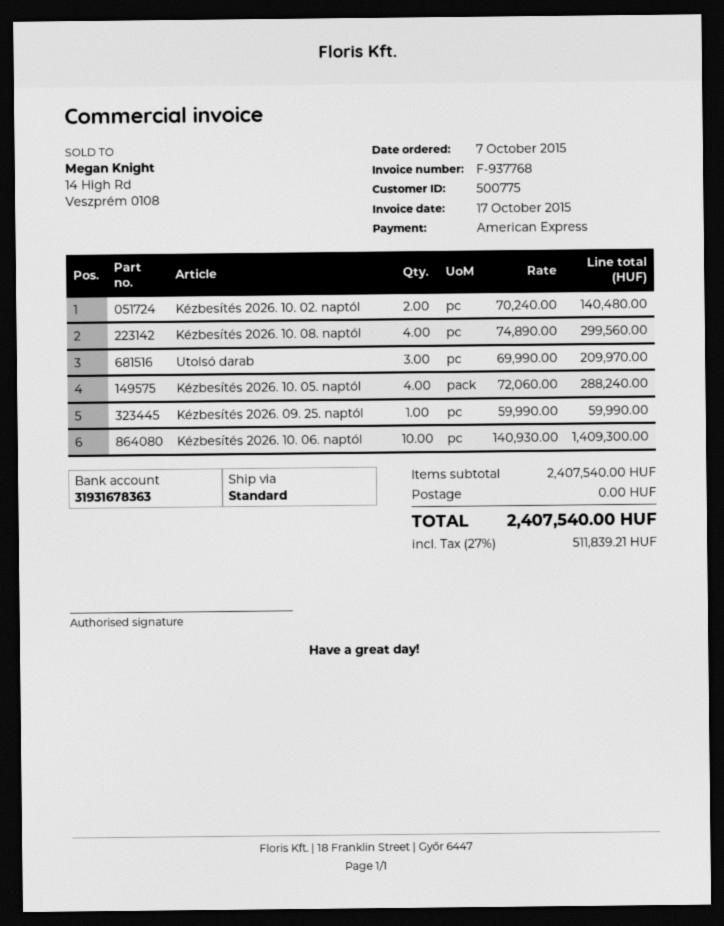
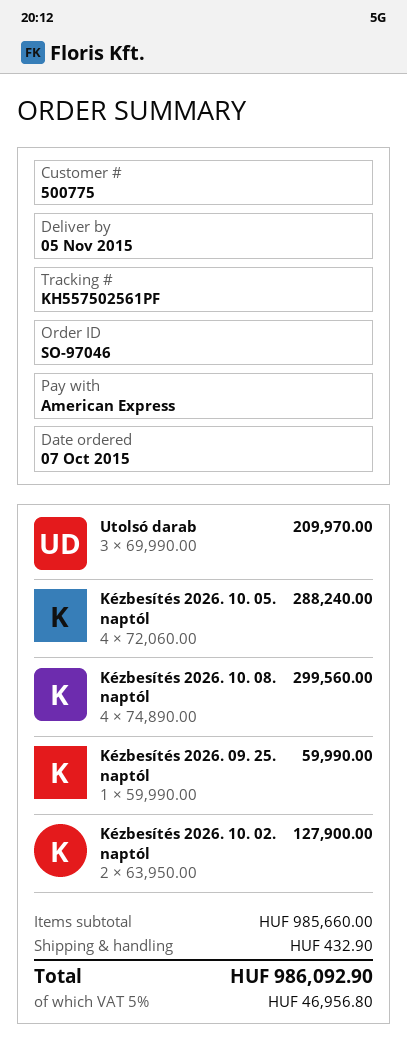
Kézbesítés 2026. 10. 02. naptól: 2 x 70240.00 = 140480.00 -> 2 x 63950.00 = 127900.00
Kézbesítés 2026. 10. 06. naptól: 10 x 140930.00 = 1409300.00 -> none
subtotal: 2407540.00 -> 985660.00
shipping: 0.00 -> 432.90
tax: 27% = 511839.21 -> 5% = 46956.80
total: 2407540.00 -> 986092.90

